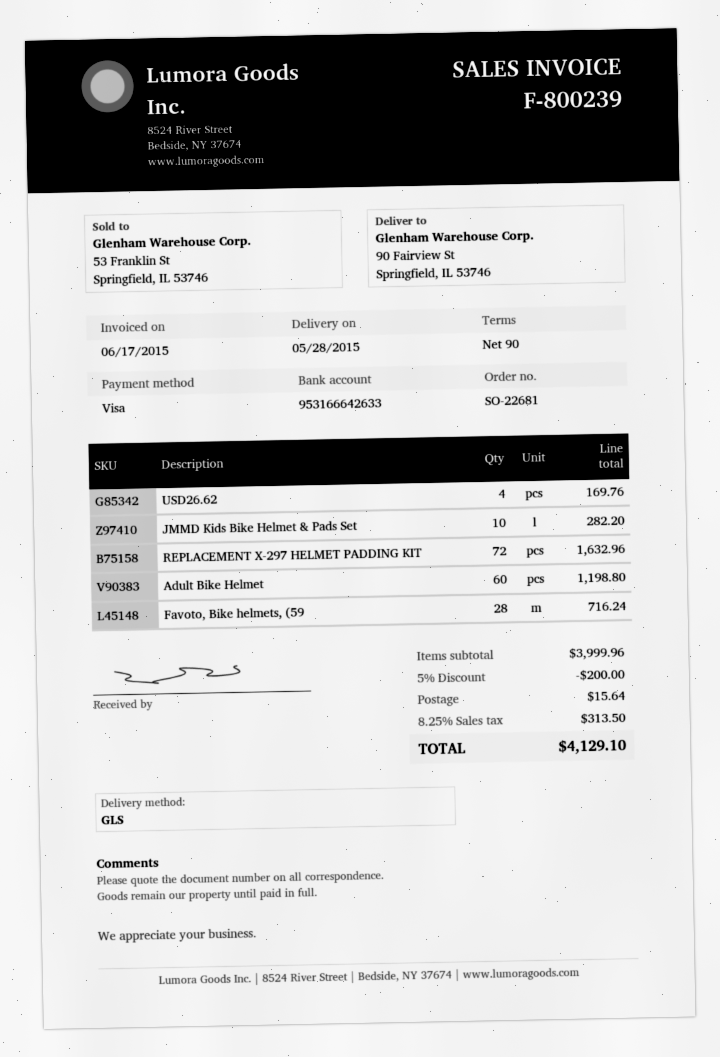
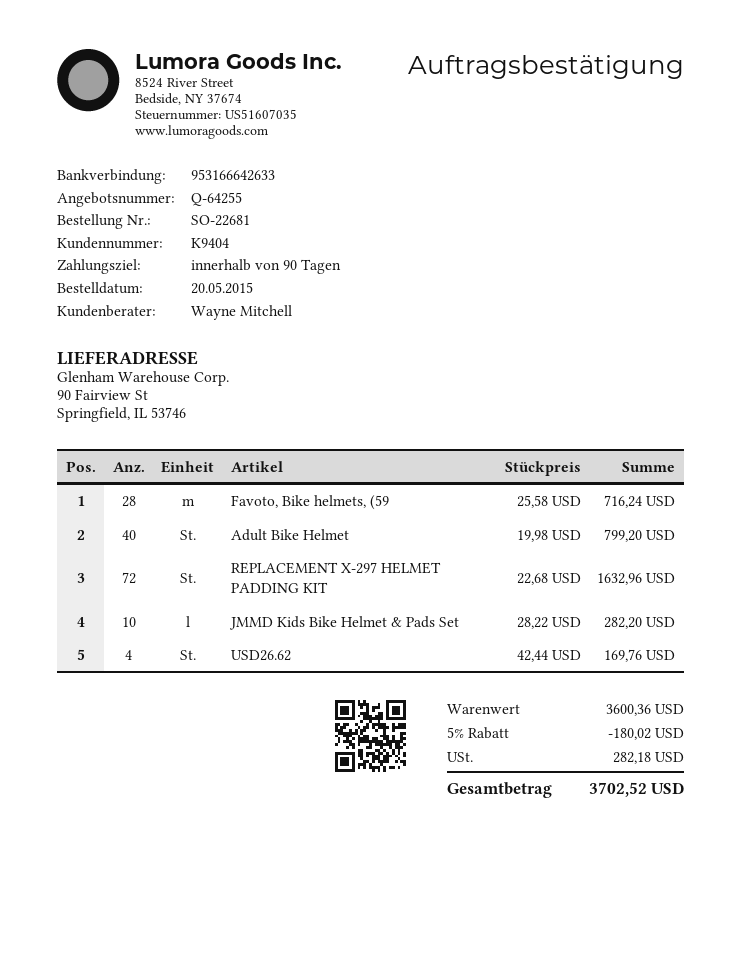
Adult Bike Helmet: 60 for 1198.80 -> 40 for 799.20
subtotal: 3999.96 -> 3600.36
discount: 5% = 200.00 -> 5% = 180.02
shipping: 15.64 -> none
tax: 313.50 -> 282.18
total: 4129.10 -> 3702.52

